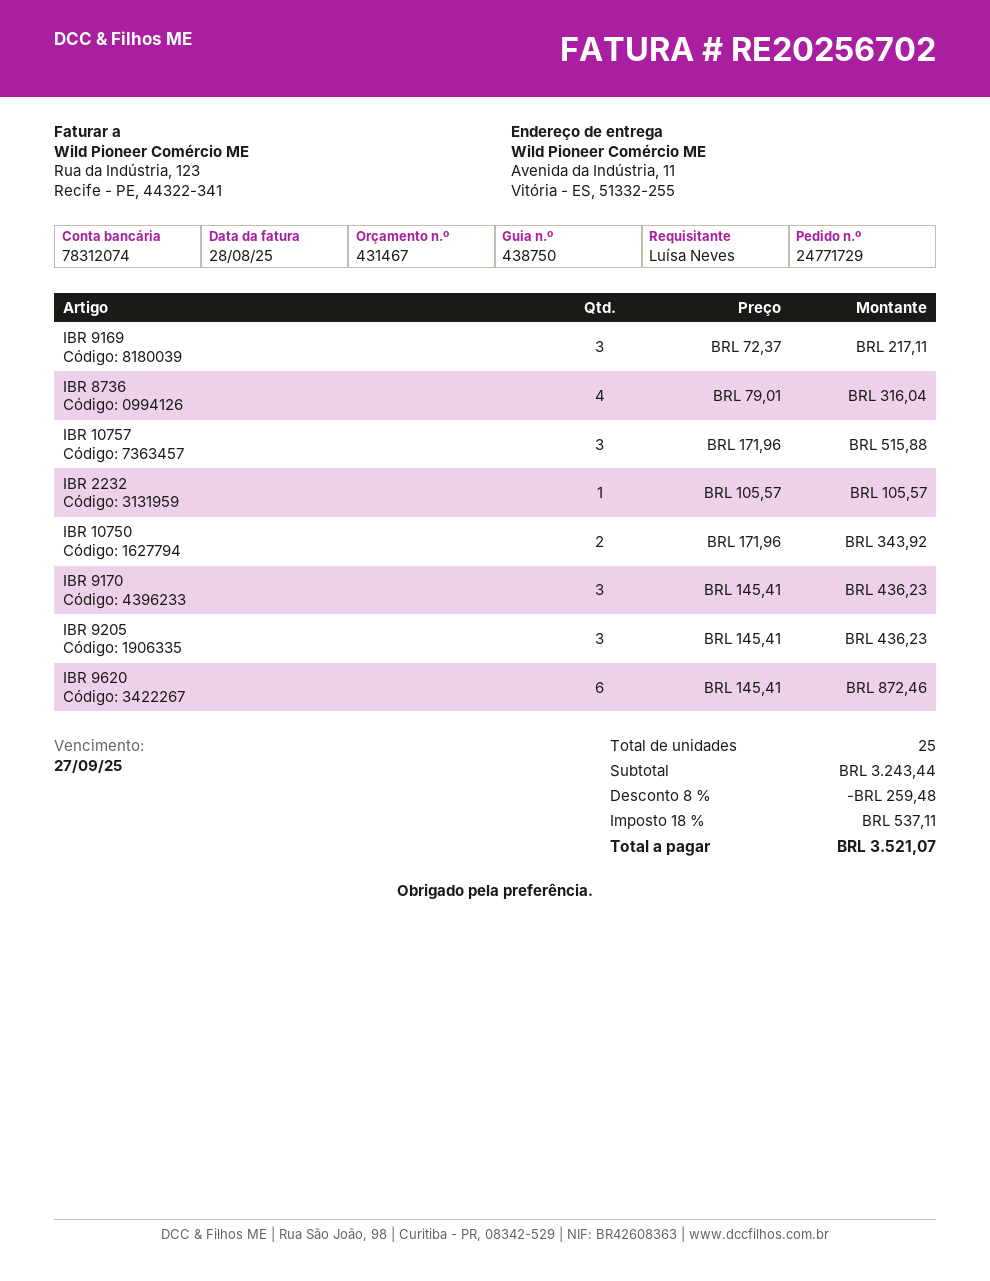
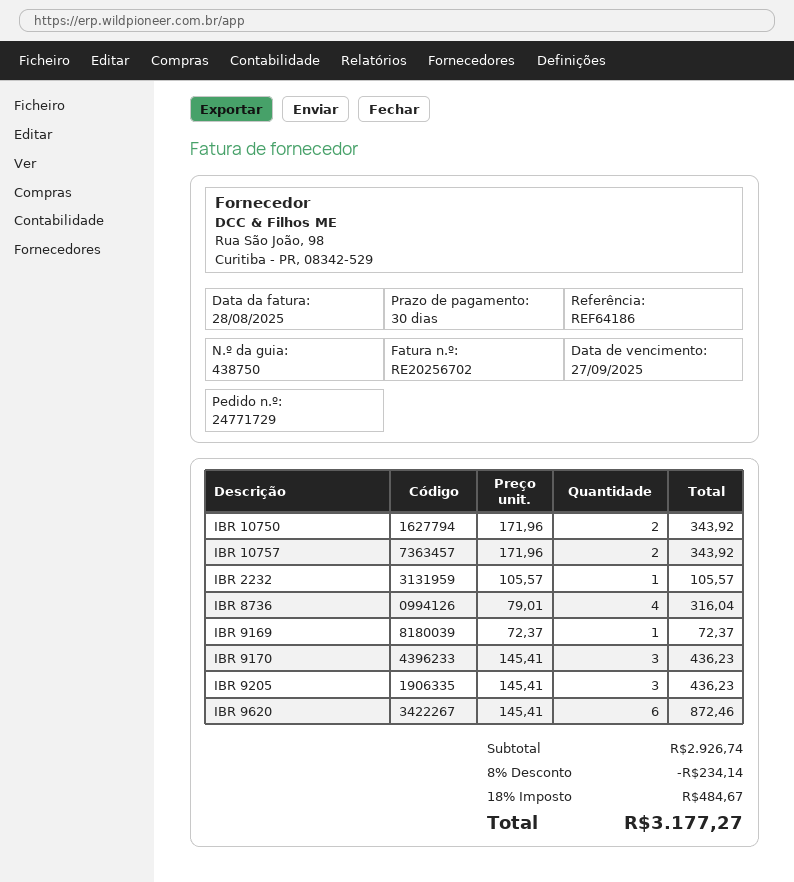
IBR 9169: 3 x 72.37 = 217.11 -> 1 x 72.37 = 72.37
IBR 10757: 3 x 171.96 = 515.88 -> 2 x 171.96 = 343.92
subtotal: 3243.44 -> 2926.74
discount: 8% = 259.48 -> 8% = 234.14
tax: 18% = 537.11 -> 18% = 484.67
total: 3521.07 -> 3177.27

